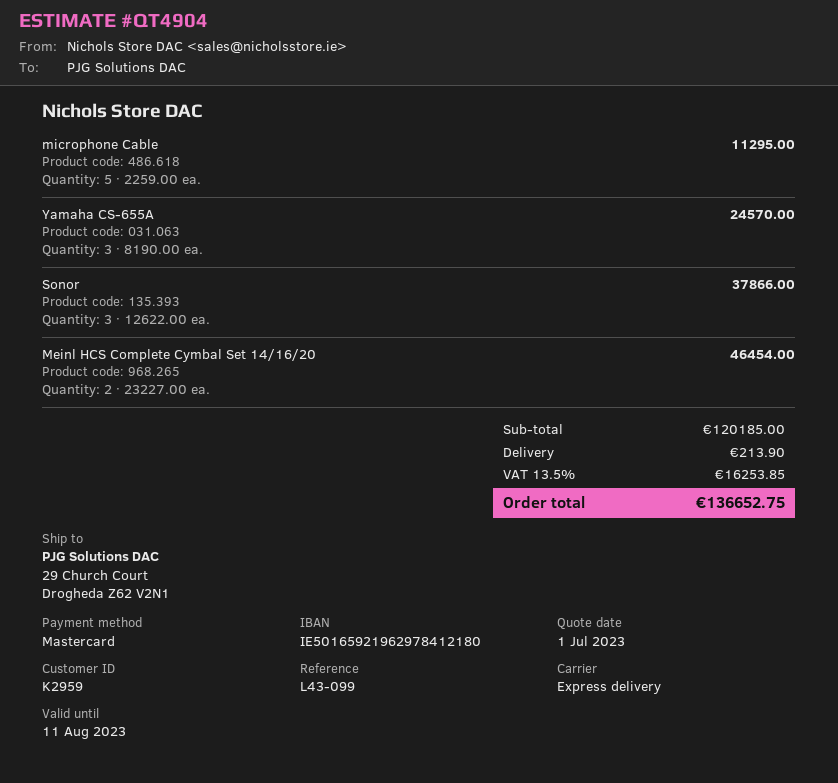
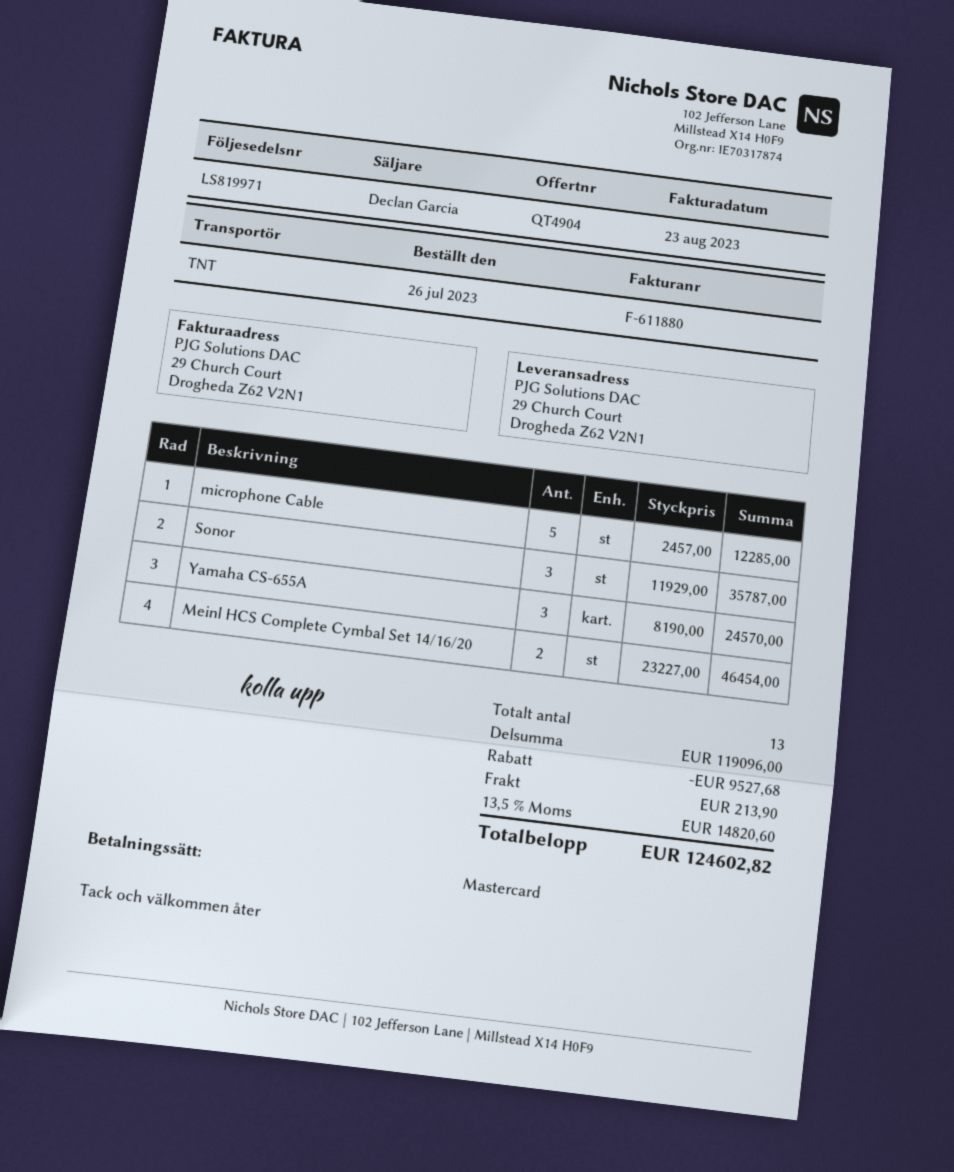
shipping method: express -> TNT
microphone Cable: 5 x 2259.00 = 11295.00 -> 5 x 2457.00 = 12285.00
Sonor: 3 x 12622.00 = 37866.00 -> 3 x 11929.00 = 35787.00
subtotal: 120185.00 -> 119096.00
discount: none -> 9527.68
tax: 13.5% = 16253.85 -> 13.5% = 14820.60
total: 136652.75 -> 124602.82

